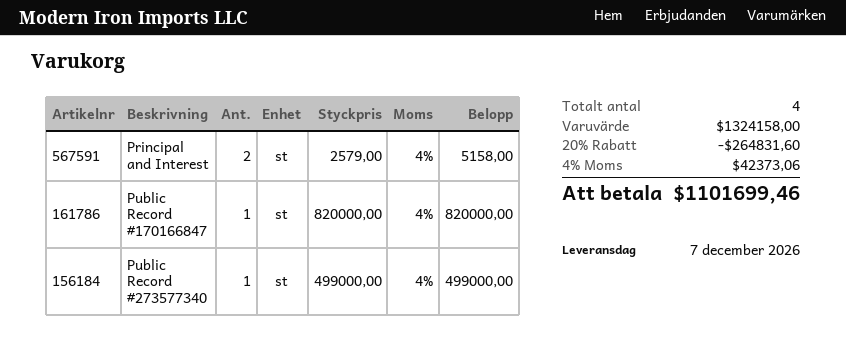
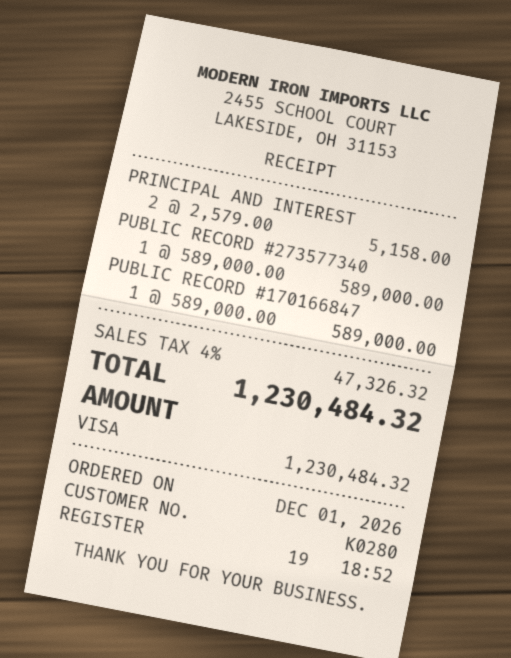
Public Record #170166847: 1 x 820000.00 = 820000.00 -> 1 x 589000.00 = 589000.00
Public Record #273577340: 1 x 499000.00 = 499000.00 -> 1 x 589000.00 = 589000.00
discount: 20% = 264831.60 -> none
tax: 4% = 42373.06 -> 4% = 47326.32
total: 1101699.46 -> 1230484.32

